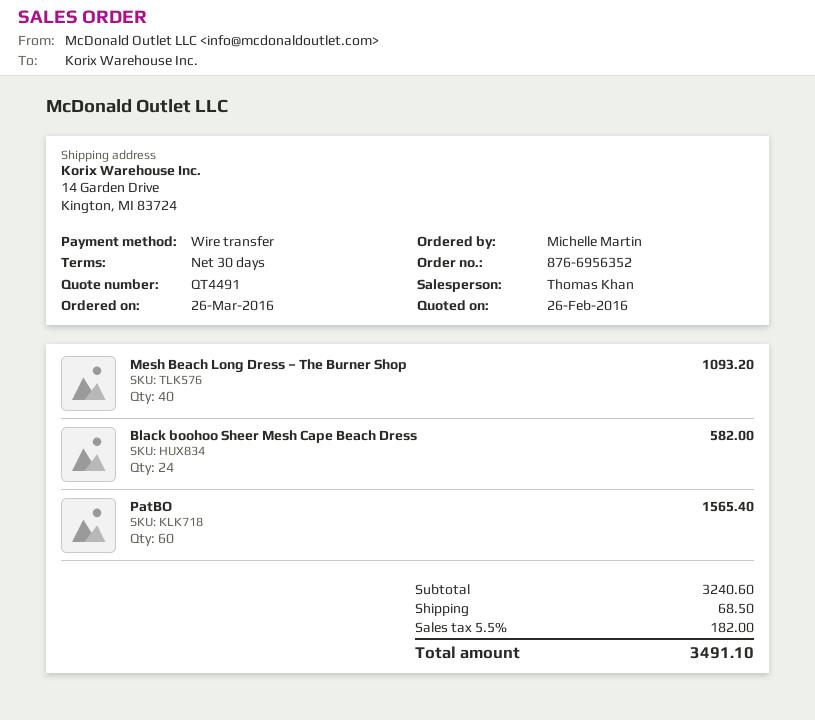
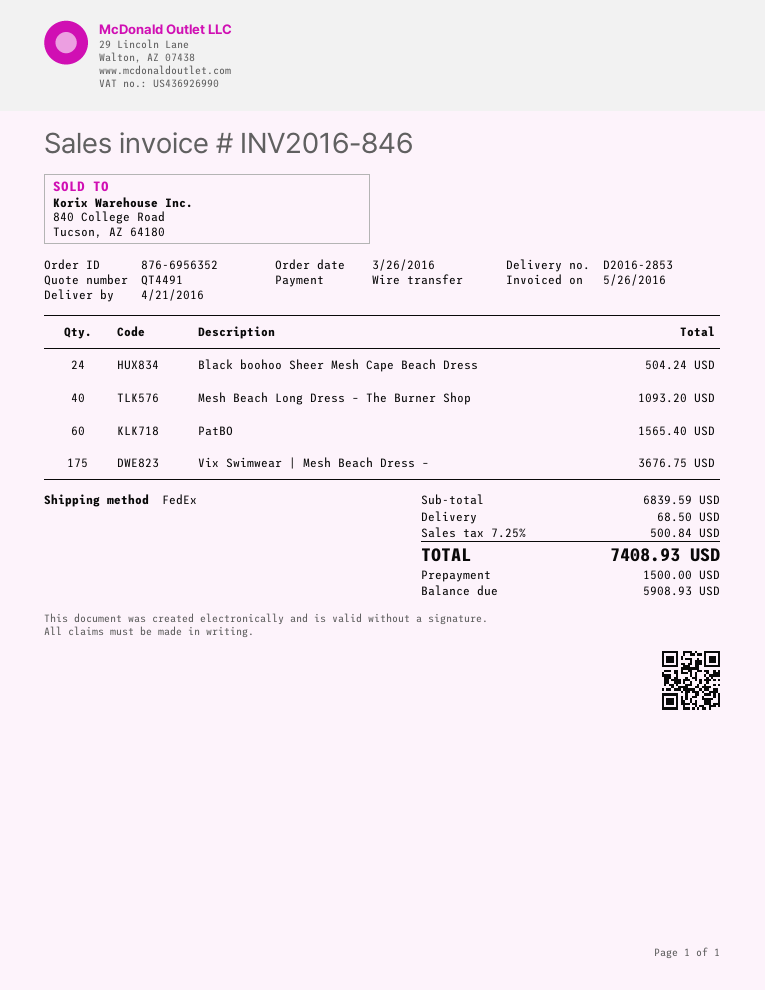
Black boohoo Sheer Mesh Cape Beach Dress: 24 for 582.00 -> 24 for 504.24
Vix Swimwear | Mesh Beach Dress –: none -> 175 for 3676.75
subtotal: 3240.60 -> 6839.59
tax: 5.5% = 182.00 -> 7.25% = 500.84
total: 3491.10 -> 7408.93

